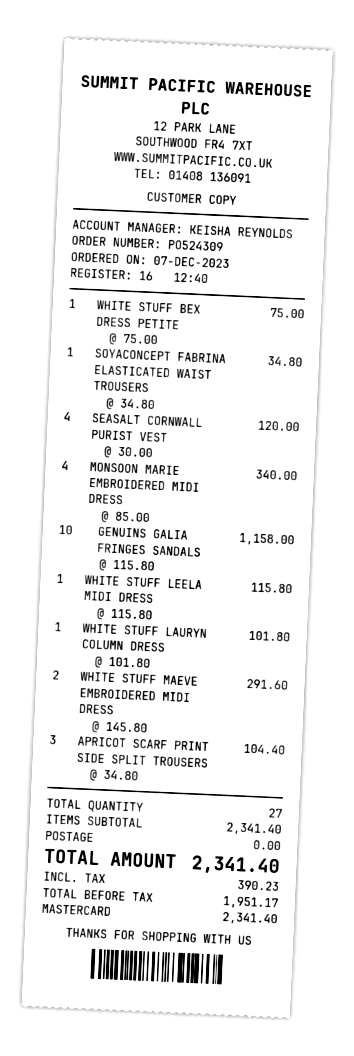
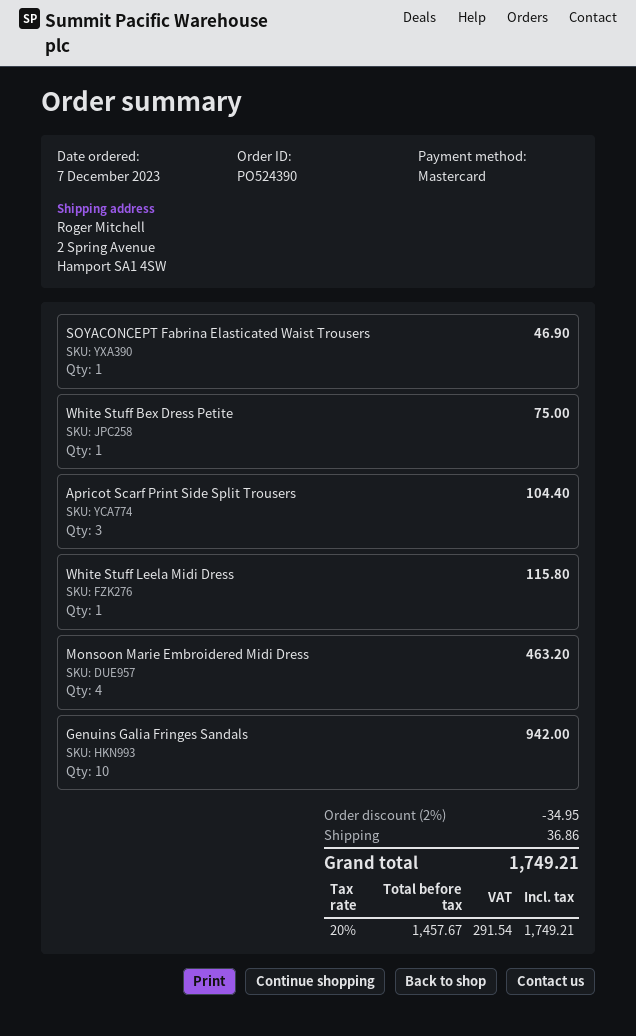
order number: PO524309 -> PO524390
SOYACONCEPT FABRINA ELASTICATED WAIST TROUSERS: 1 for 34.80 -> 1 for 46.90
SEASALT CORNWALL PURIST VEST: 4 for 120.00 -> none
MONSOON MARIE EMBROIDERED MIDI DRESS: 4 for 340.00 -> 4 for 463.20
GENUINS GALIA FRINGES SANDALS: 10 for 1158.00 -> 10 for 942.00
WHITE STUFF LAURYN COLUMN DRESS: 1 for 101.80 -> none
WHITE STUFF MAEVE EMBROIDERED MIDI DRESS: 2 for 291.60 -> none
discount: none -> 2% = 34.95
shipping: 0.00 -> 36.86
net: 1951.17 -> 1457.67
tax: 390.23 -> 291.54
total: 2341.40 -> 1749.21

